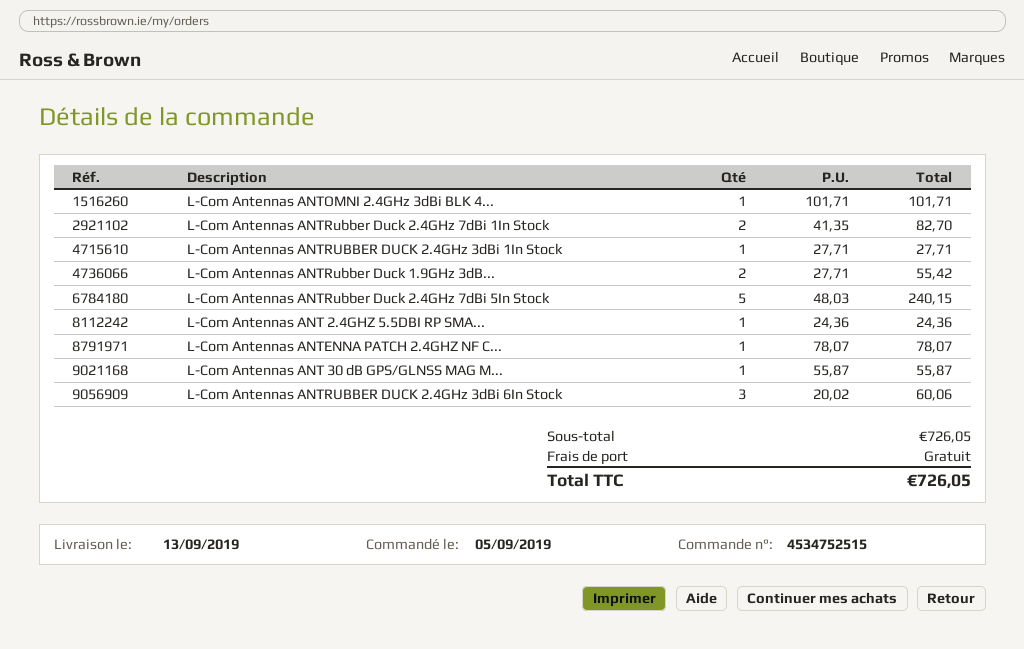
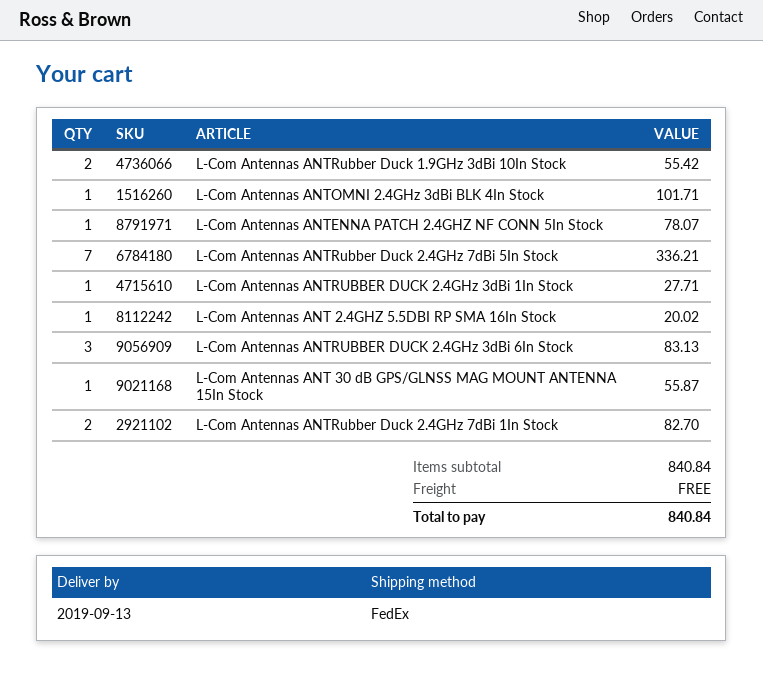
L-Com Antennas ANTRubber Duck 2.4GHz 7dBi 5In Stock: 5 for 240.15 -> 7 for 336.21
L-Com Antennas ANT 2.4GHZ 5.5DBI RP SMA...: 1 for 24.36 -> 1 for 20.02
L-Com Antennas ANTRUBBER DUCK 2.4GHz 3dBi 6In Stock: 3 for 60.06 -> 3 for 83.13
subtotal: 726.05 -> 840.84
total: 726.05 -> 840.84

